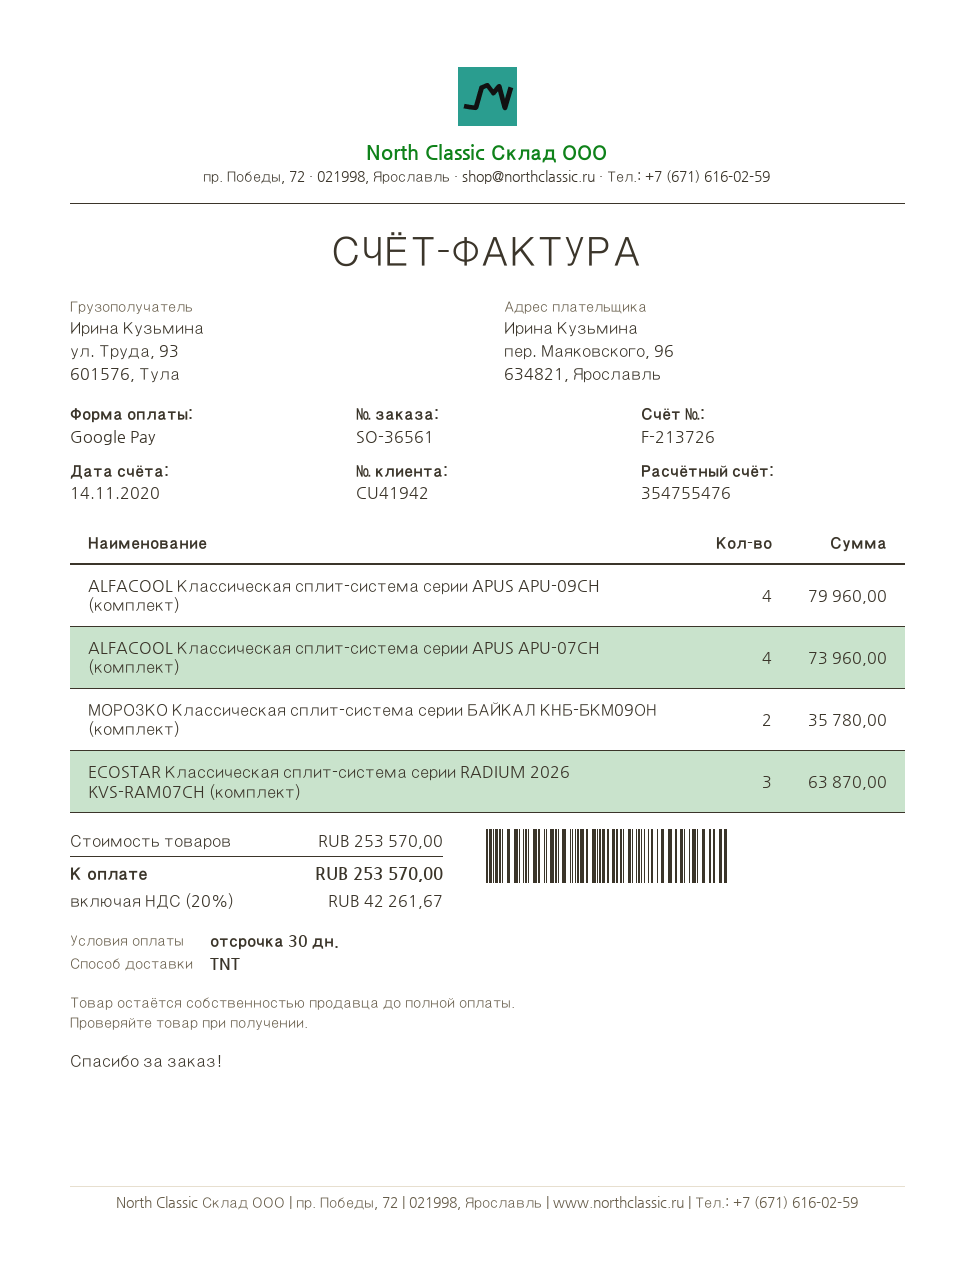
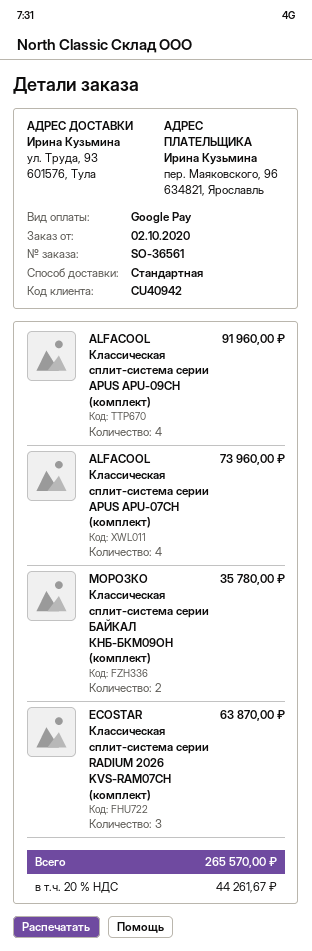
customer number: CU41942 -> CU40942
shipping method: TNT -> standard
ALFACOOL Классическая сплит-система серии APUS APU-09CH (комплект): 4 for 79960.00 -> 4 for 91960.00
tax: 20% = 42261.67 -> 20% = 44261.67
total: 253570.00 -> 265570.00

